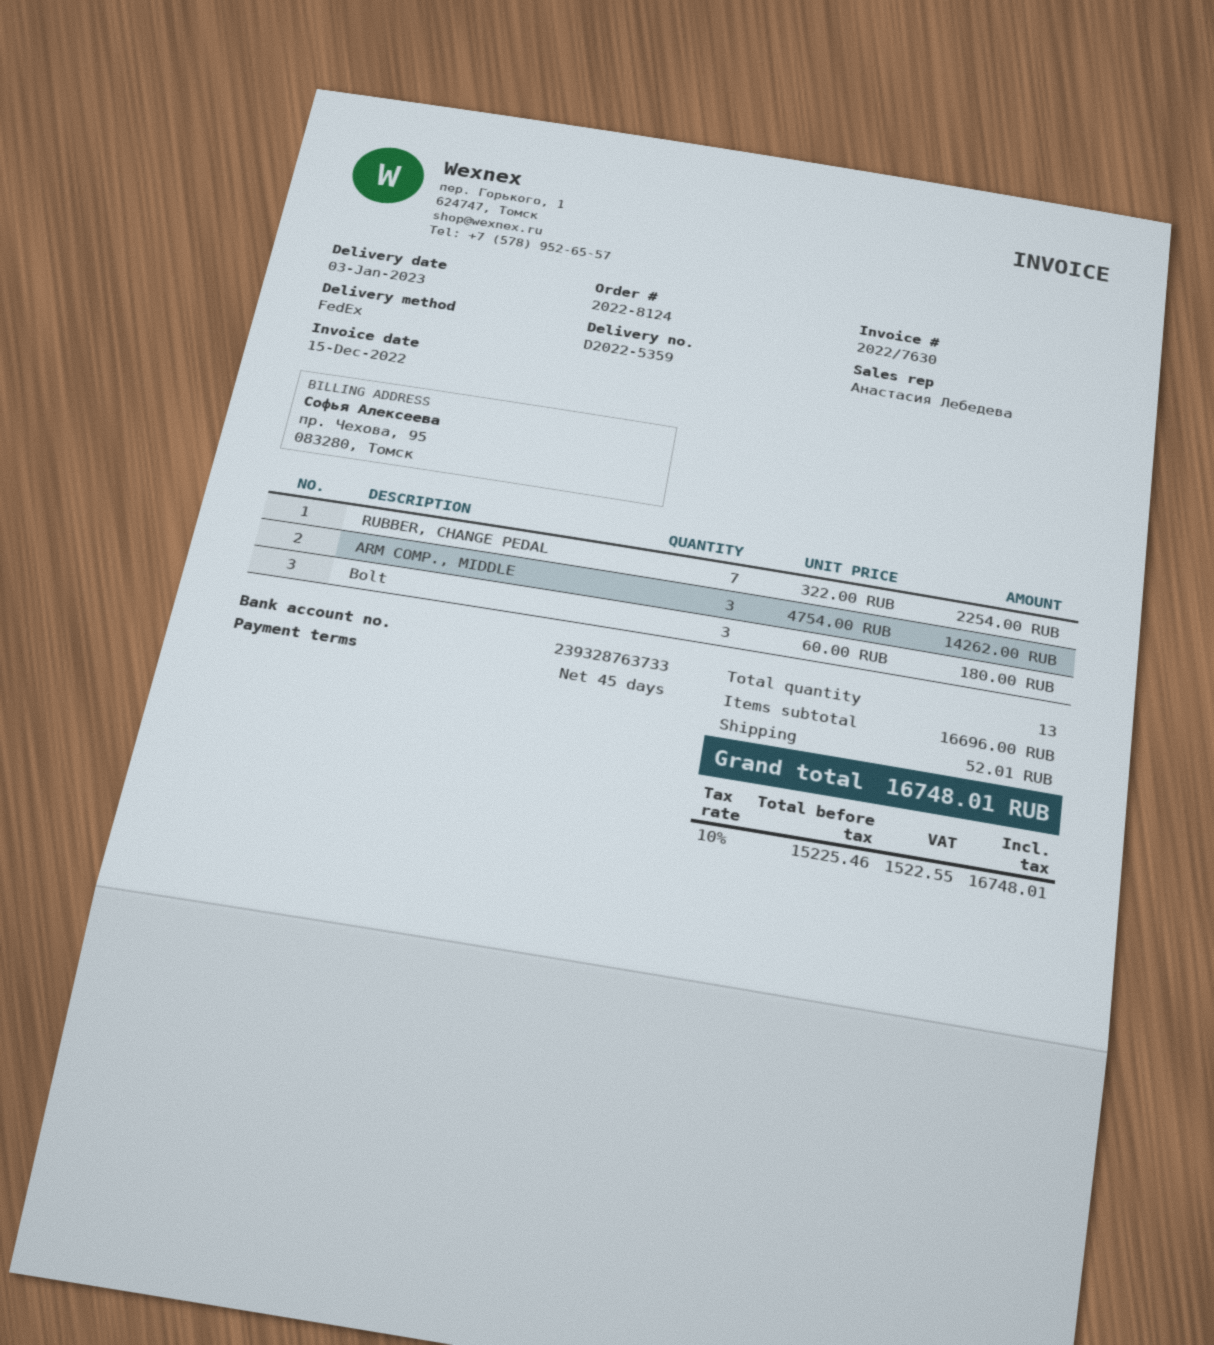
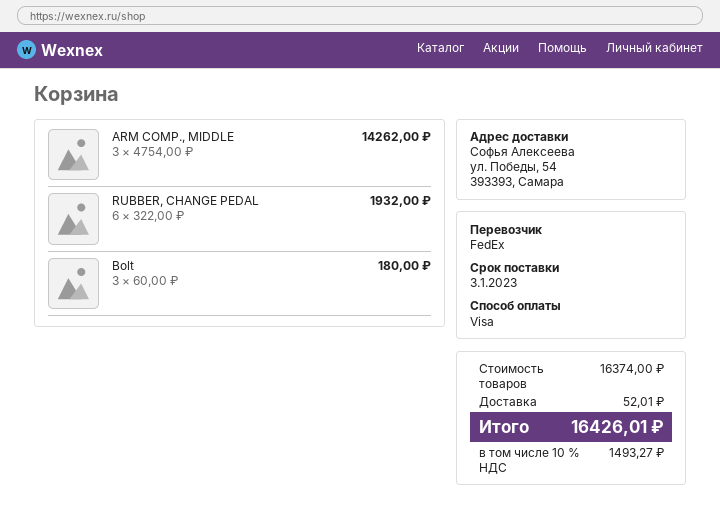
RUBBER, CHANGE PEDAL: 7 x 322.00 = 2254.00 -> 6 x 322.00 = 1932.00
subtotal: 16696.00 -> 16374.00
tax: 10% = 1522.55 -> 10% = 1493.27
total: 16748.01 -> 16426.01

